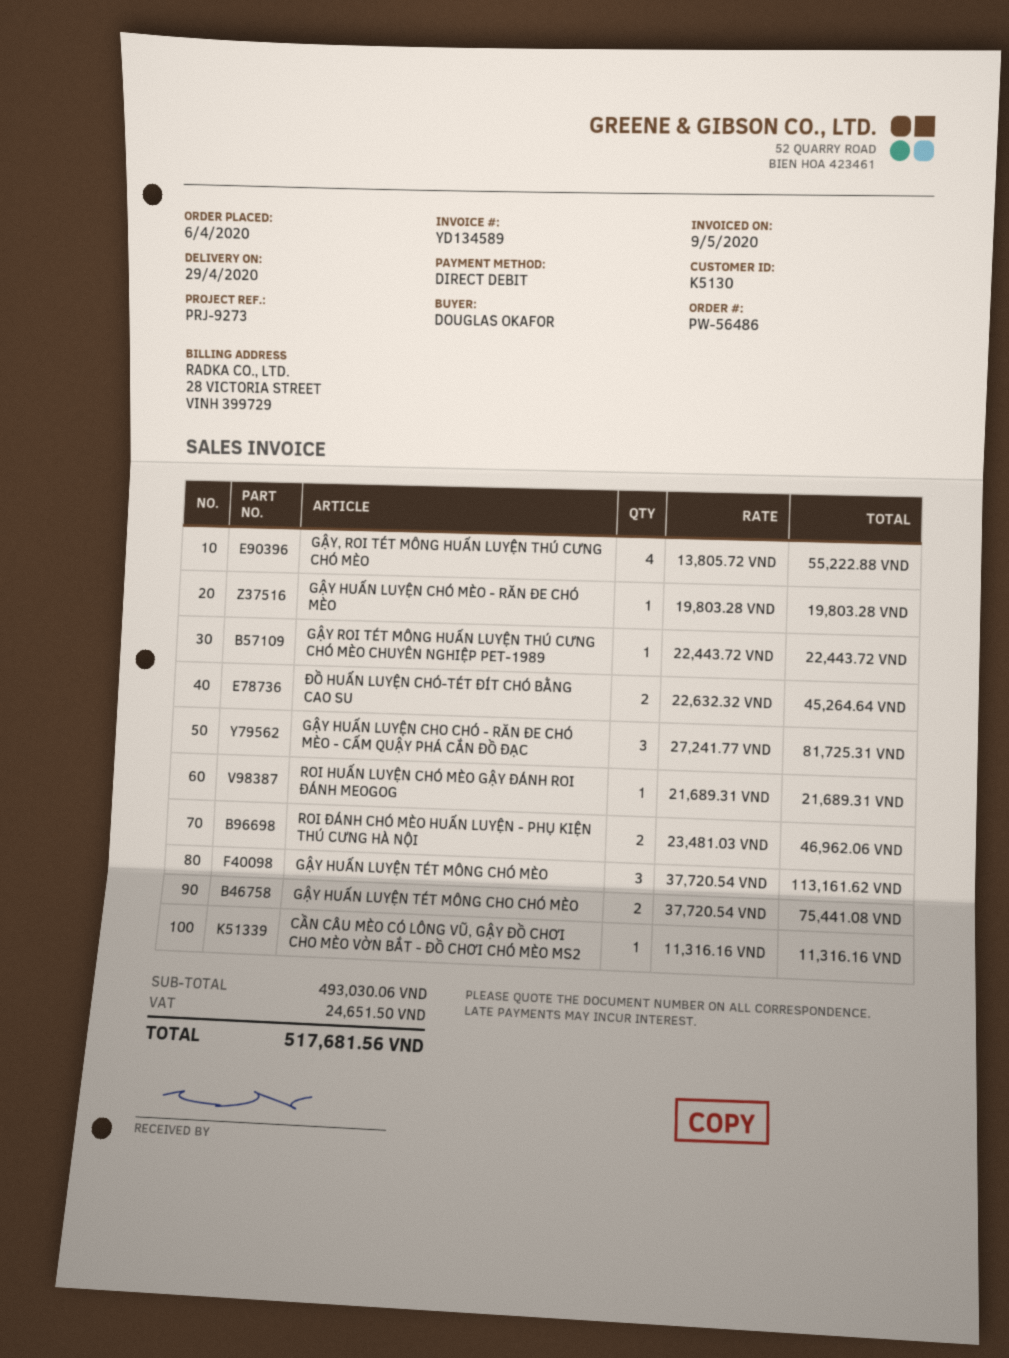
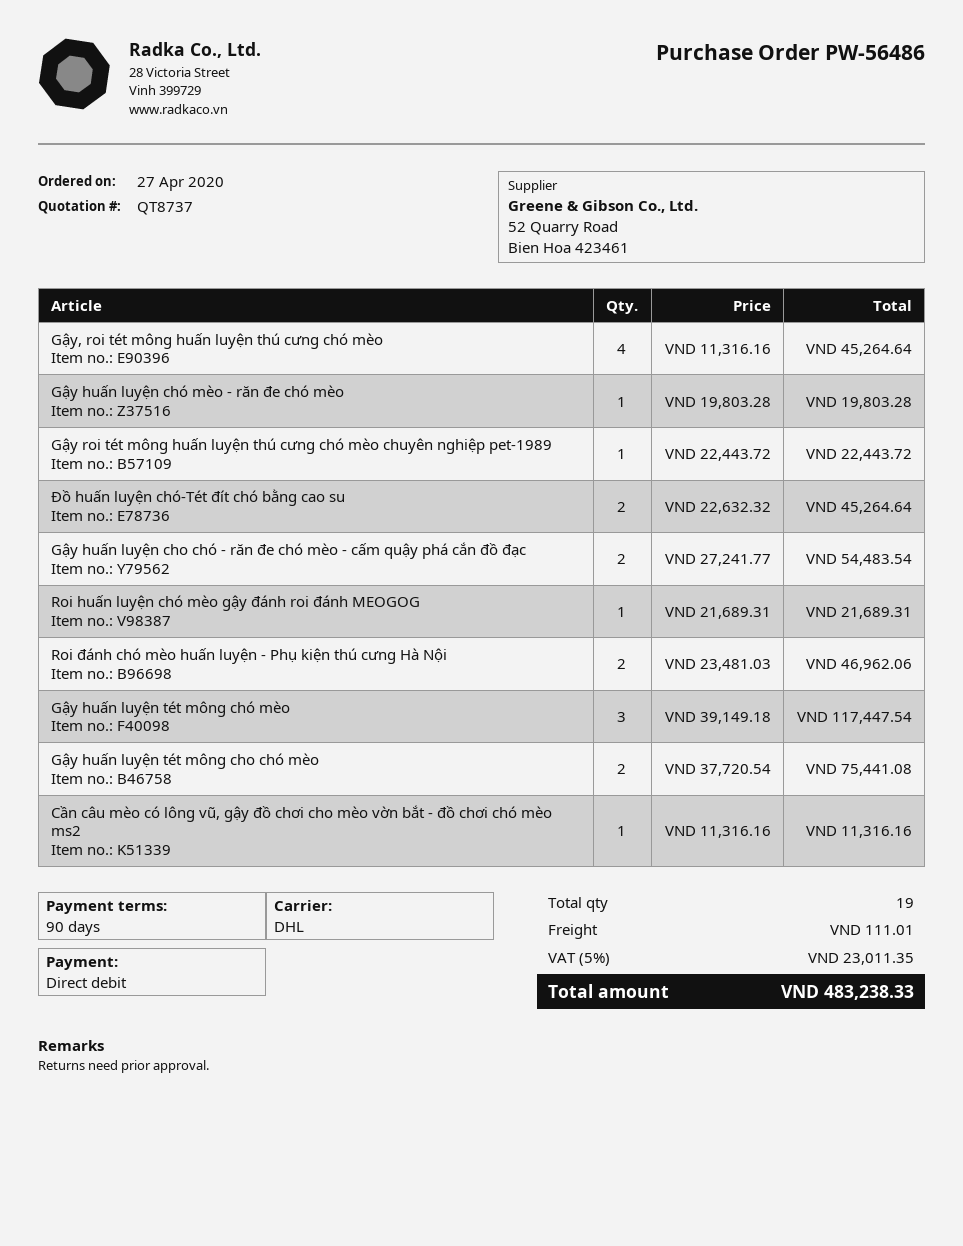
order date: 2020-04-06 -> 2020-04-27
GẬY, ROI TÉT MÔNG HUẤN LUYỆN THÚ CƯNG CHÓ MÈO: 4 x 13805.72 = 55222.88 -> 4 x 11316.16 = 45264.64
GẬY HUẤN LUYỆN CHO CHÓ - RĂN ĐE CHÓ MÈO - CẤM QUẬY PHÁ CẮN ĐỒ ĐẠC: 3 x 27241.77 = 81725.31 -> 2 x 27241.77 = 54483.54
GẬY HUẤN LUYỆN TÉT MÔNG CHÓ MÈO: 3 x 37720.54 = 113161.62 -> 3 x 39149.18 = 117447.54
shipping: none -> 111.01
tax: 24651.50 -> 23011.35
total: 517681.56 -> 483238.33

